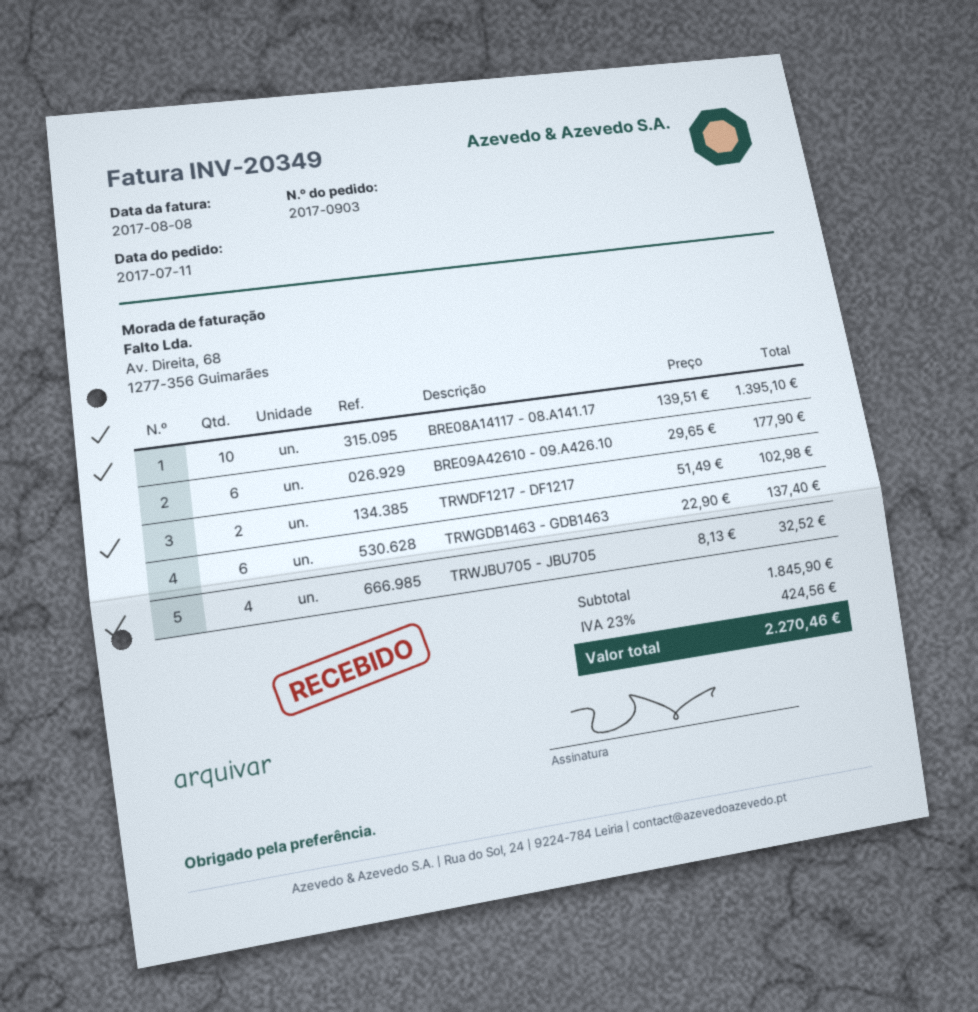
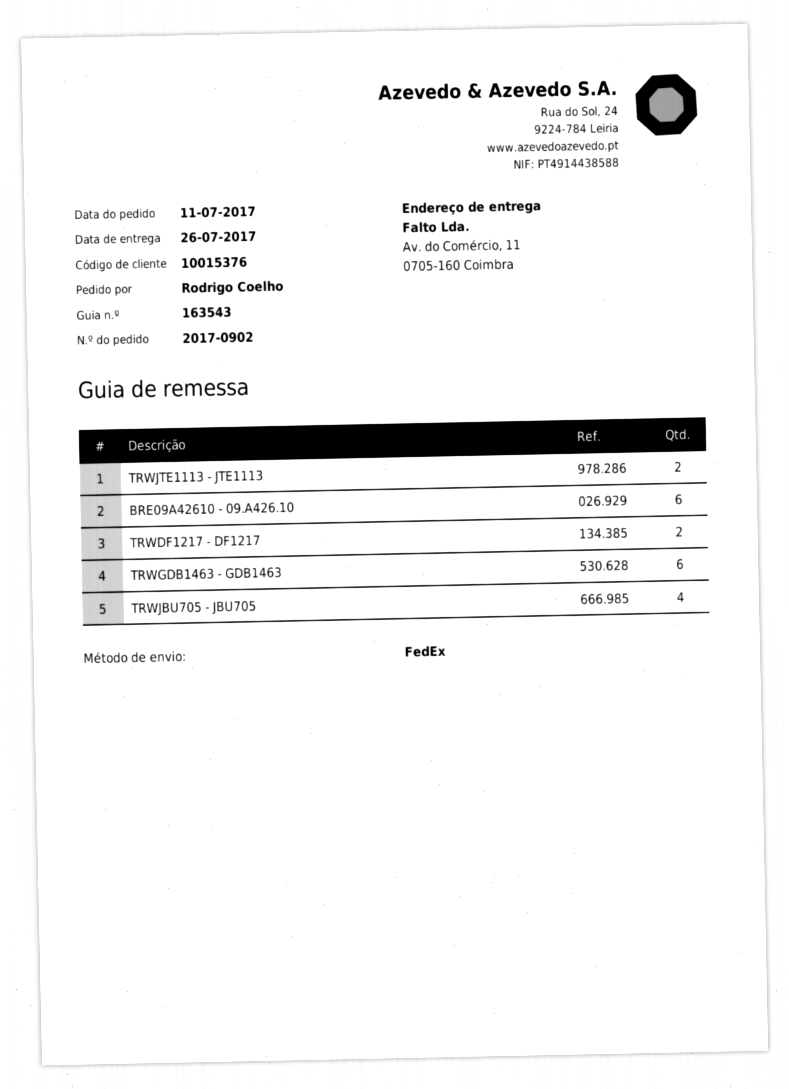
order number: 2017-0903 -> 2017-0902
BRE08A14117 - 08.A141.17: 10 -> none
TRWJTE1113 - JTE1113: none -> 2

